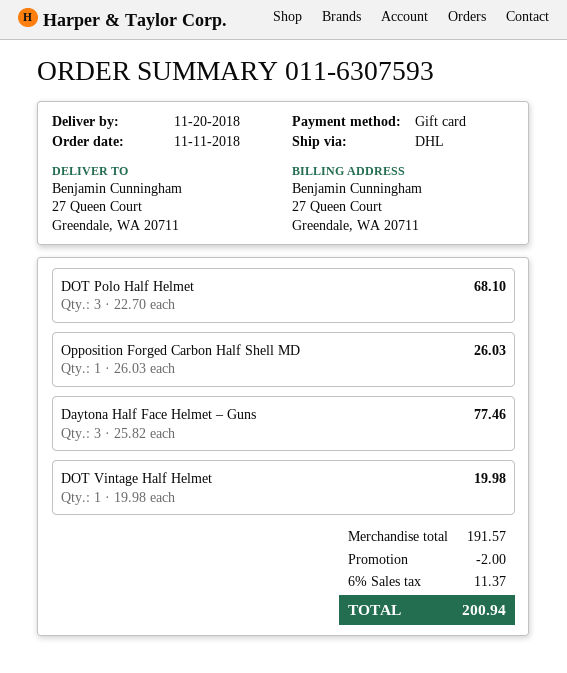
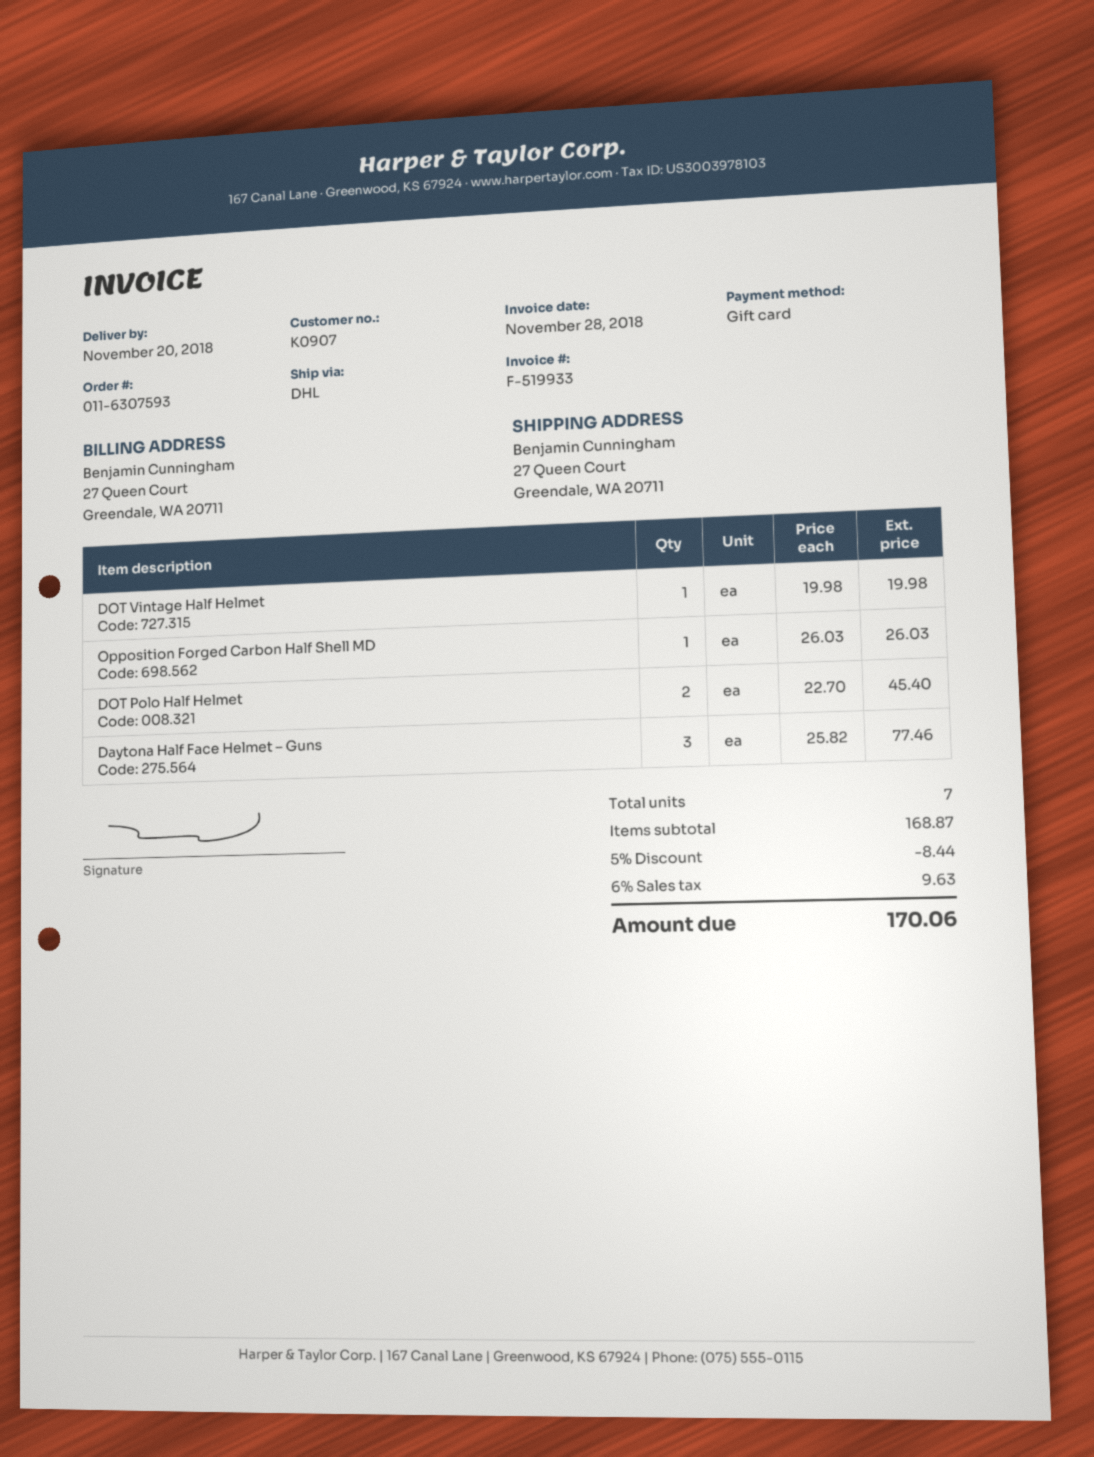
DOT Polo Half Helmet: 3 x 22.70 = 68.10 -> 2 x 22.70 = 45.40
subtotal: 191.57 -> 168.87
discount: 2.00 -> 8.44
tax: 6% = 11.37 -> 6% = 9.63
total: 200.94 -> 170.06

